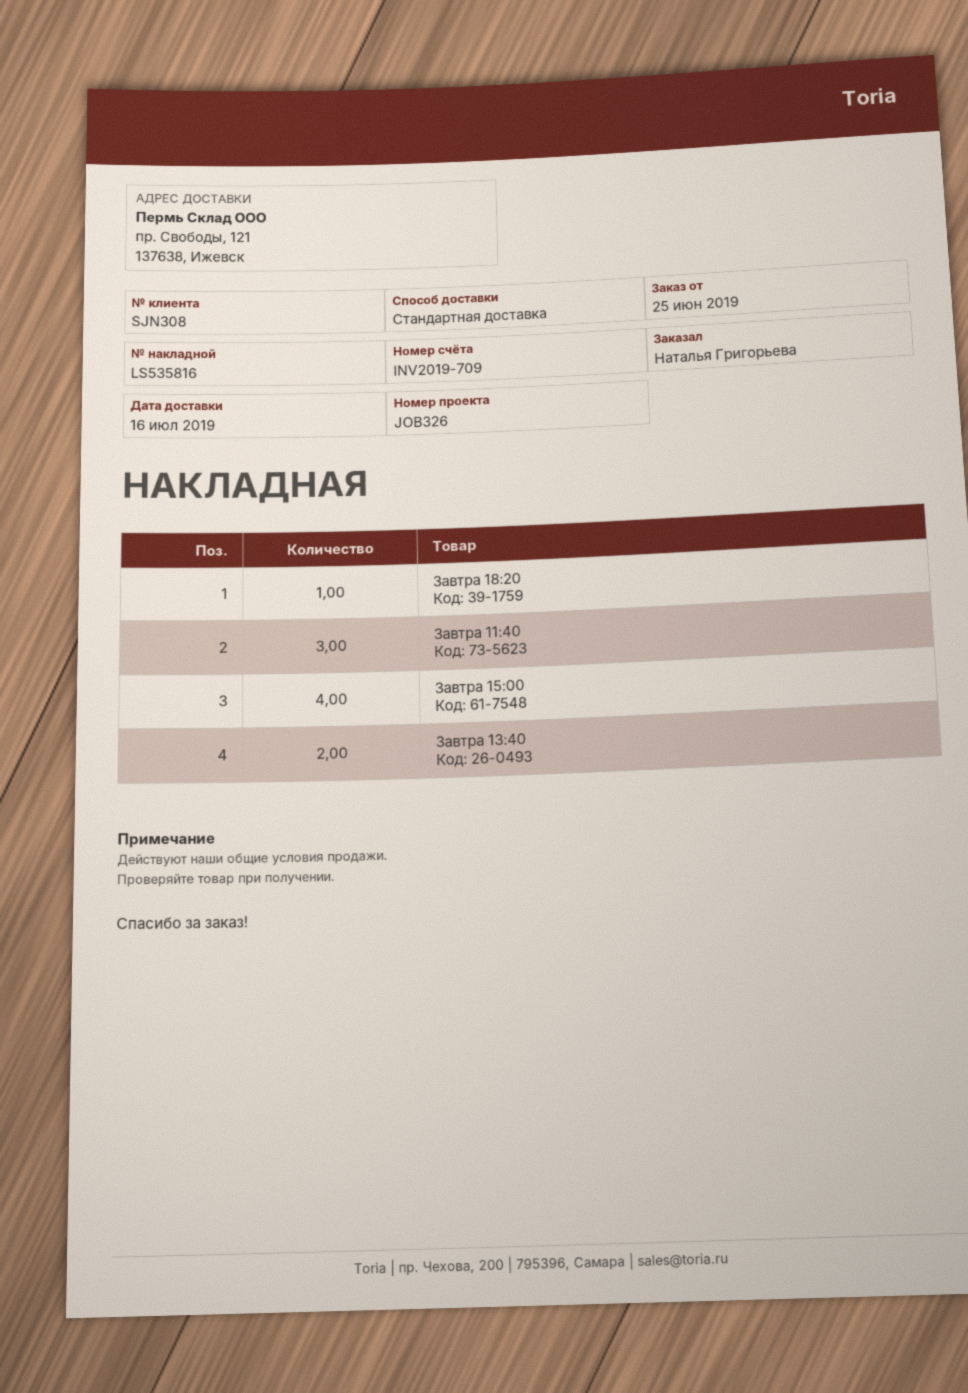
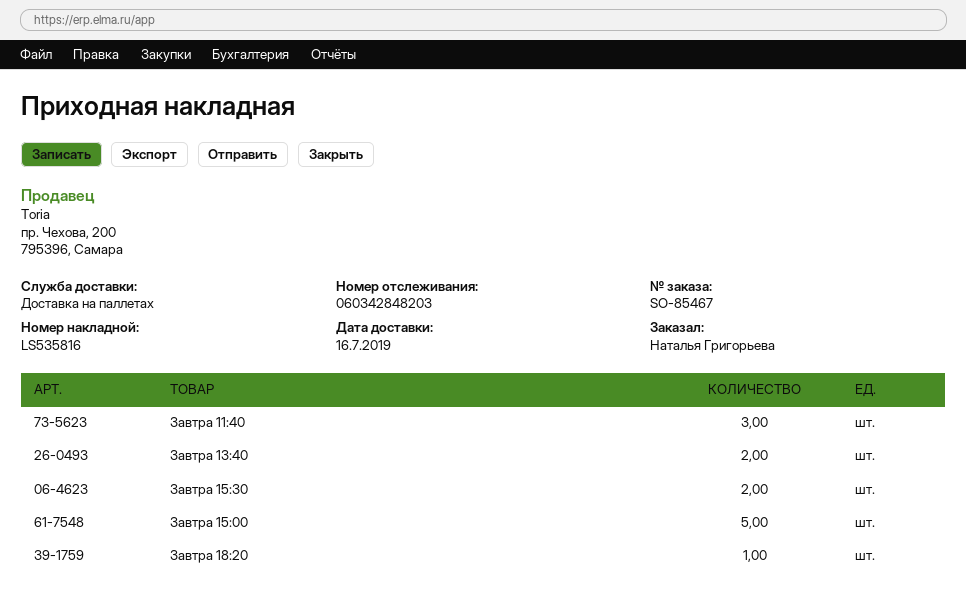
shipping method: standard -> pallet freight
Завтра 15:00: 4 -> 5
Завтра 15:30: none -> 2

